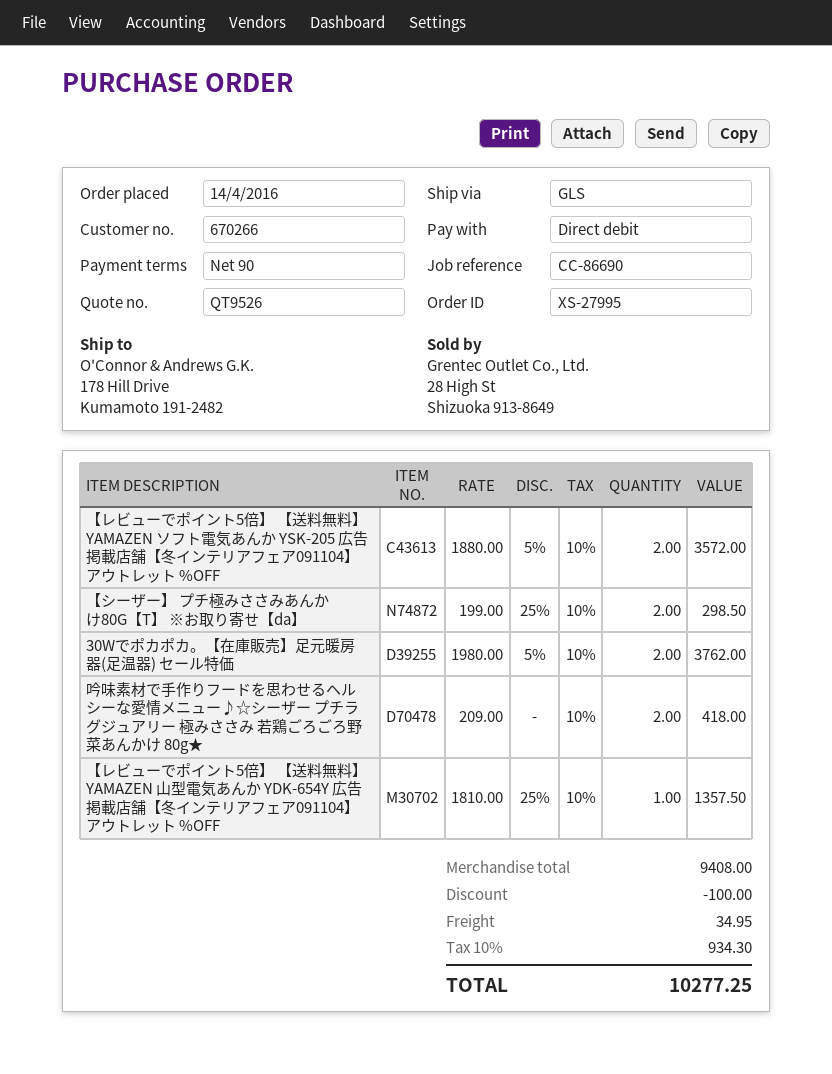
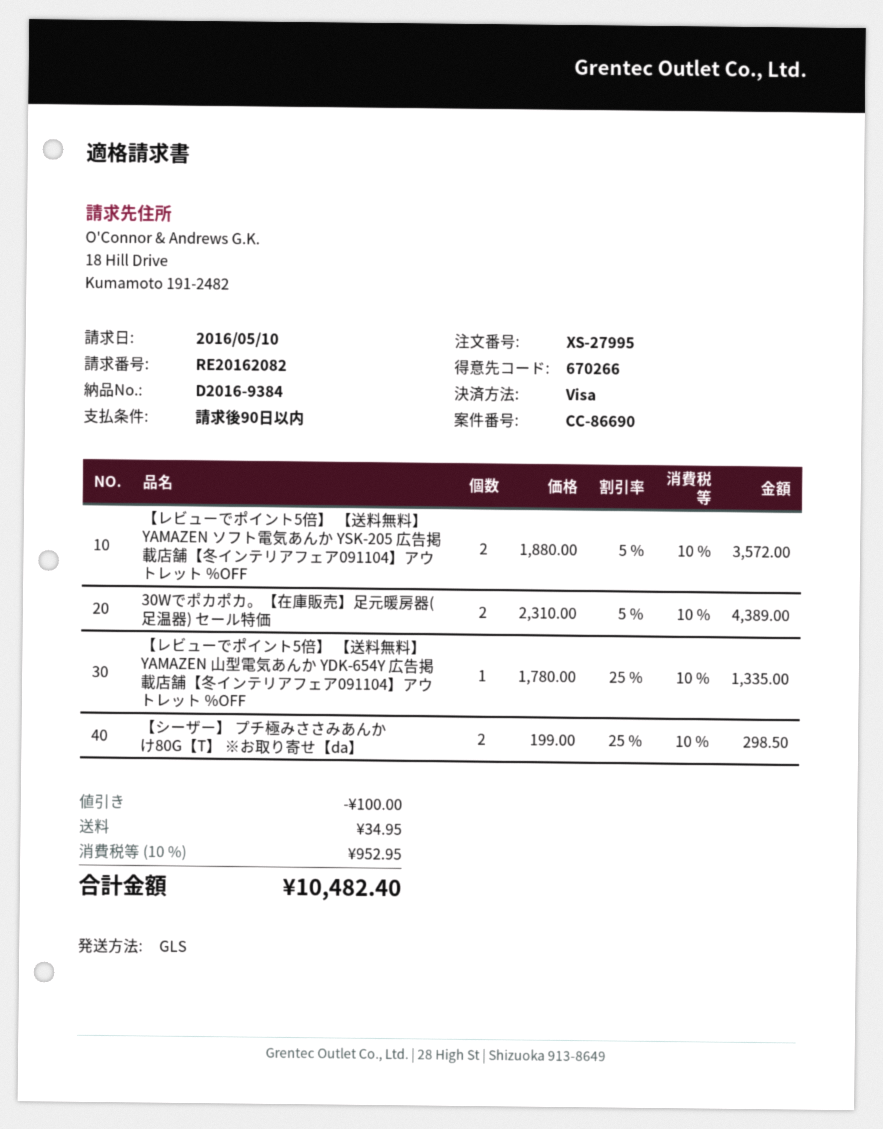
payment method: direct debit -> Visa
30Wでポカポカ。【在庫販売】足元暖房器(足温器) セール特価: 2 x 1980.00 - 5% = 3762.00 -> 2 x 2310.00 - 5% = 4389.00
吟味素材で手作りフードを思わせるヘルシーな愛情メニュー♪☆シーザー プチラグジュアリー 極みささみ 若鶏ごろごろ野菜あんかけ 80g★: 2 x 209.00 = 418.00 -> none
【レビューでポイント5倍】 【送料無料】 YAMAZEN 山型電気あんか YDK-654Y 広告掲載店舗【冬インテリアフェア091104】アウトレット %OFF: 1 x 1810.00 - 25% = 1357.50 -> 1 x 1780.00 - 25% = 1335.00
tax: 10% = 934.30 -> 10% = 952.95
total: 10277.25 -> 10482.40

